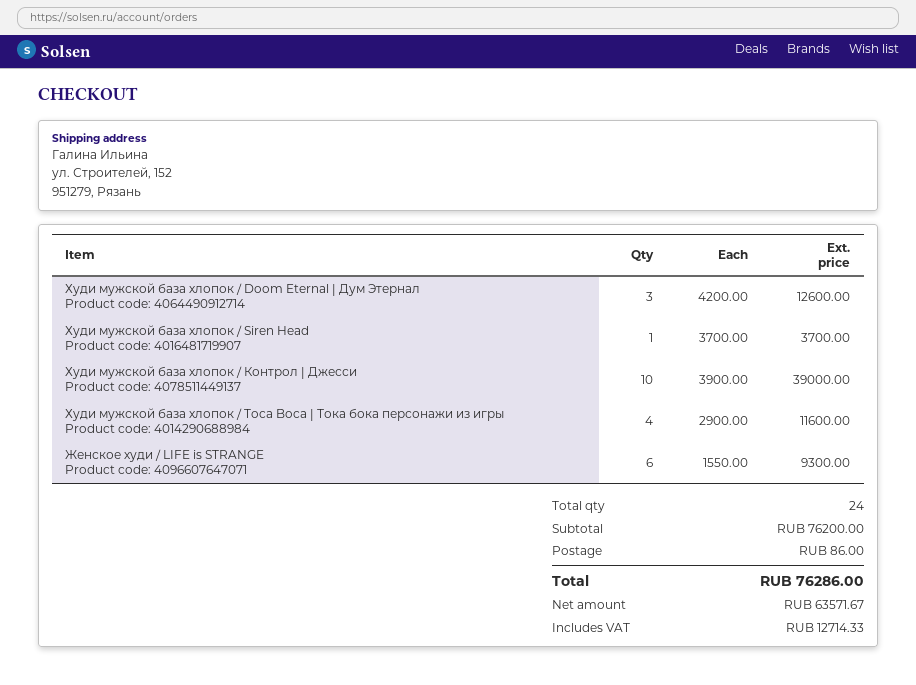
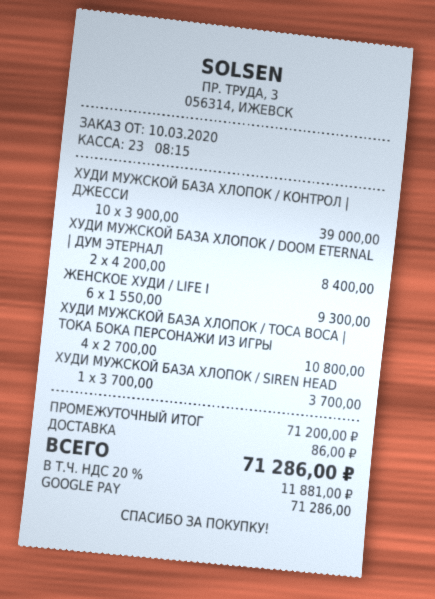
Худи мужской база хлопок / Doom Eternal | Дум Этернал: 3 x 4200.00 = 12600.00 -> 2 x 4200.00 = 8400.00
Худи мужской база хлопок / Toca Boca | Тока бока персонажи из игры: 4 x 2900.00 = 11600.00 -> 4 x 2700.00 = 10800.00
subtotal: 76200.00 -> 71200.00
tax: 12714.33 -> 11881.00
total: 76286.00 -> 71286.00

